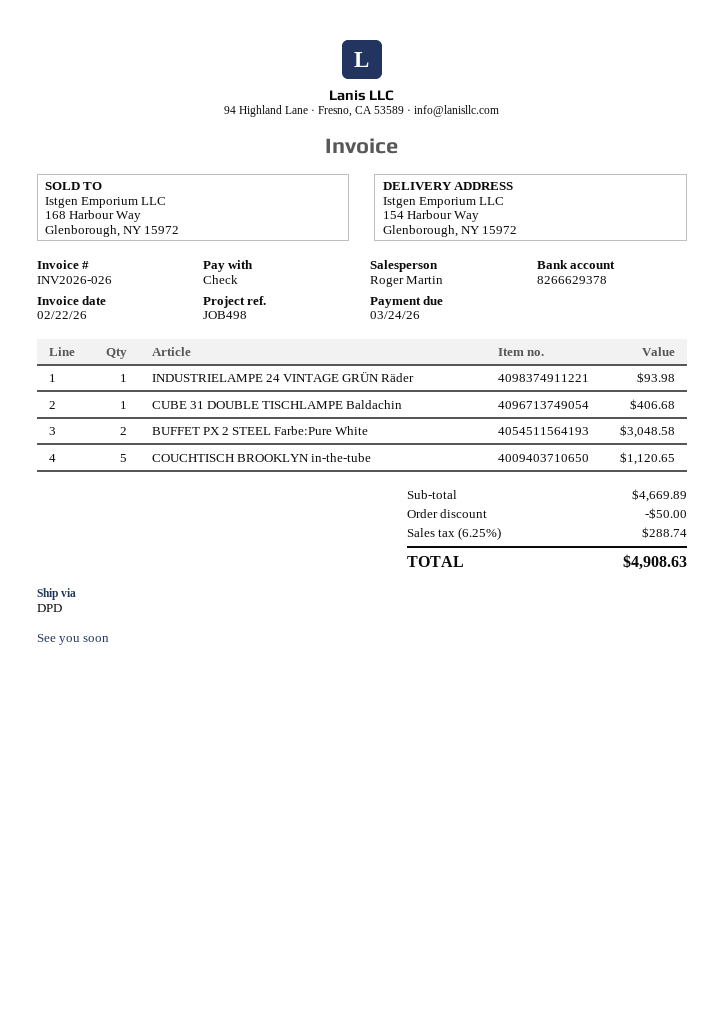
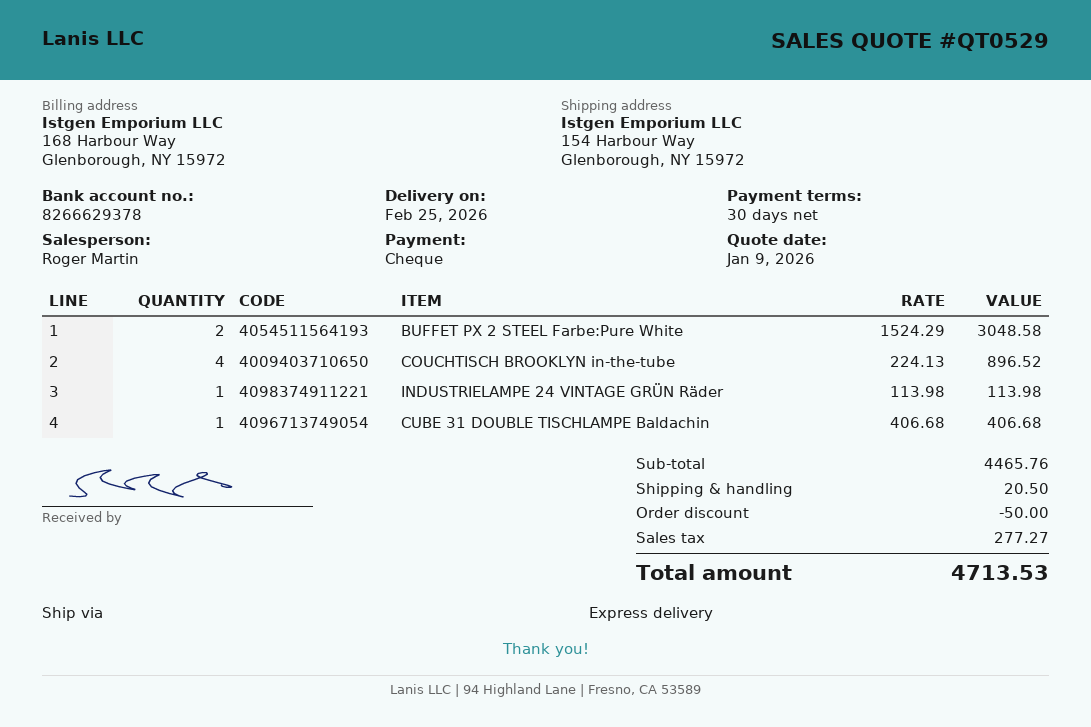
shipping method: DPD -> express
INDUSTRIELAMPE 24 VINTAGE GRÜN Räder: 1 for 93.98 -> 1 for 113.98
COUCHTISCH BROOKLYN in-the-tube: 5 for 1120.65 -> 4 for 896.52
subtotal: 4669.89 -> 4465.76
shipping: none -> 20.50
tax: 288.74 -> 277.27
total: 4908.63 -> 4713.53

